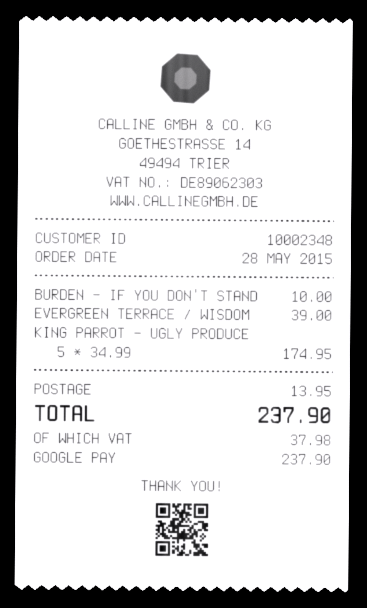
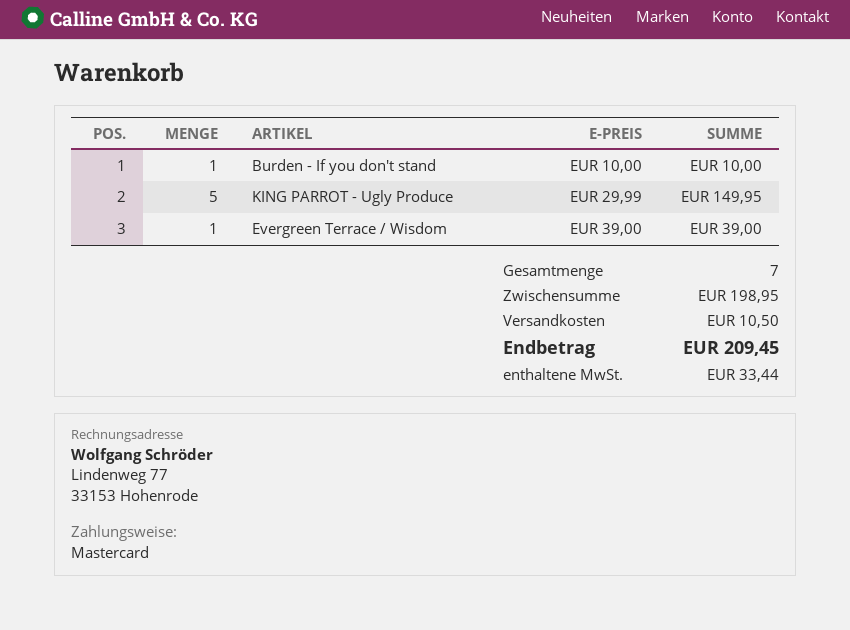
payment method: Google Pay -> Mastercard
KING PARROT - UGLY PRODUCE: 5 x 34.99 = 174.95 -> 5 x 29.99 = 149.95
shipping: 13.95 -> 10.50
tax: 37.98 -> 33.44
total: 237.90 -> 209.45

